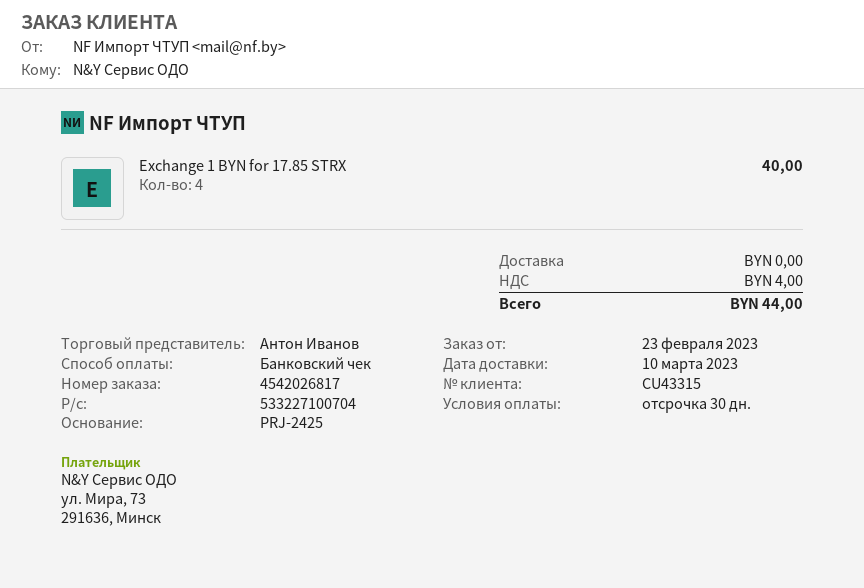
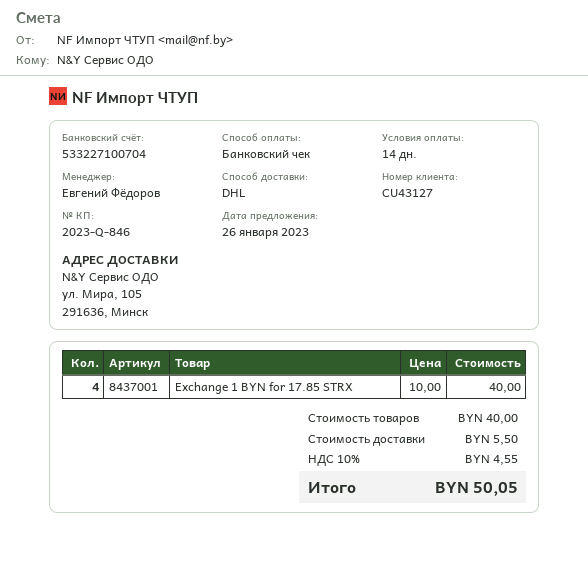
payment terms: 30 days -> 14 days
customer number: CU43315 -> CU43127
sales rep: Антон Иванов -> Евгений Фёдоров
shipping: 0.00 -> 5.50
tax: 4.00 -> 4.55
total: 44.00 -> 50.05

